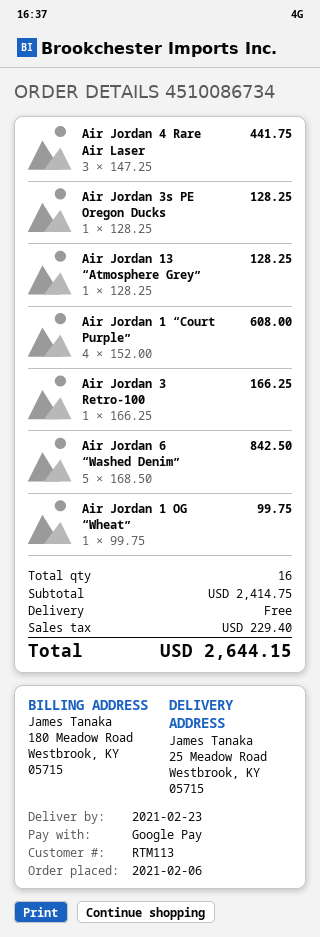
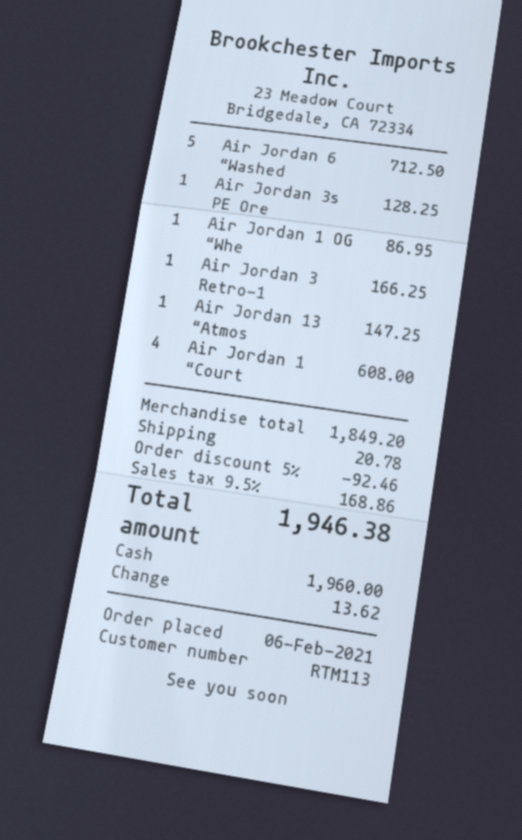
payment method: Google Pay -> cash
Air Jordan 4 Rare Air Laser: 3 for 441.75 -> none
Air Jordan 13 “Atmosphere Grey”: 1 for 128.25 -> 1 for 147.25
Air Jordan 6 “Washed Denim”: 5 for 842.50 -> 5 for 712.50
Air Jordan 1 OG “Wheat”: 1 for 99.75 -> 1 for 86.95
subtotal: 2414.75 -> 1849.20
discount: none -> 5% = 92.46
shipping: 0.00 -> 20.78
tax: 229.40 -> 168.86
total: 2644.15 -> 1946.38

